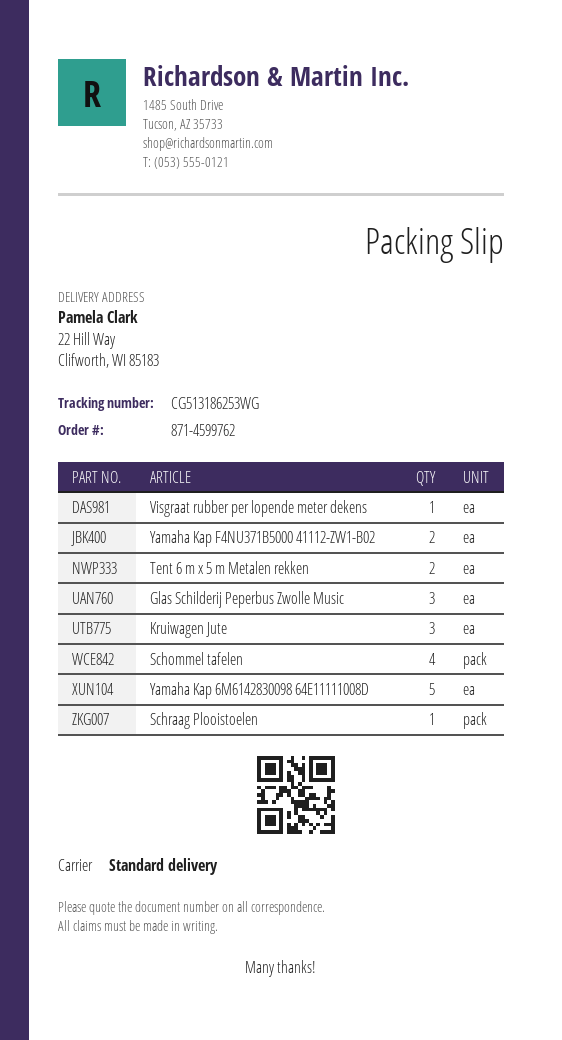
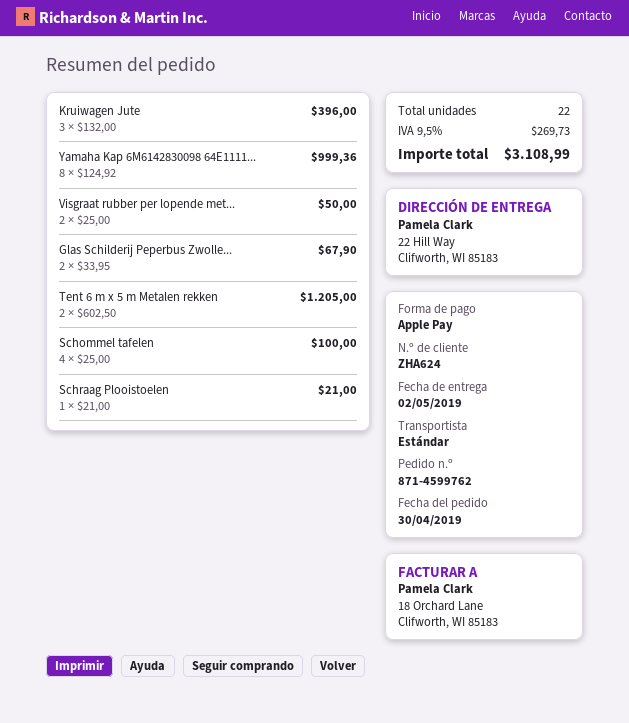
Visgraat rubber per lopende meter dekens: 1 -> 2
Yamaha Kap F4NU371B5000 41112-ZW1-B02: 2 -> none
Glas Schilderij Peperbus Zwolle Music: 3 -> 2
Yamaha Kap 6M6142830098 64E11111008D: 5 -> 8

